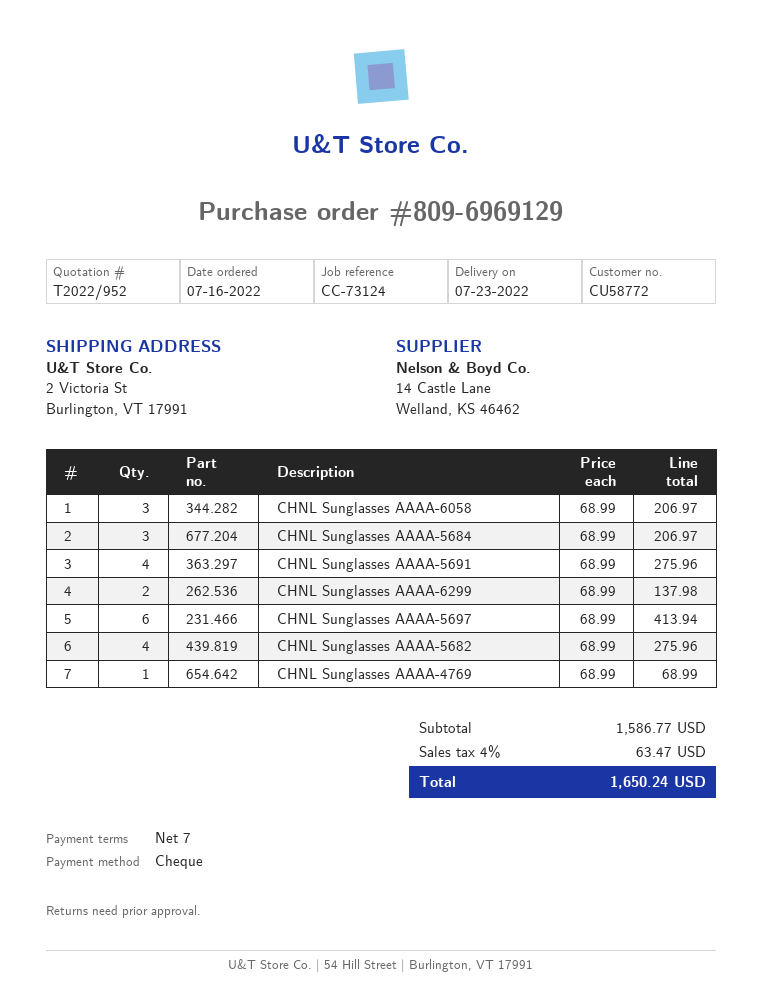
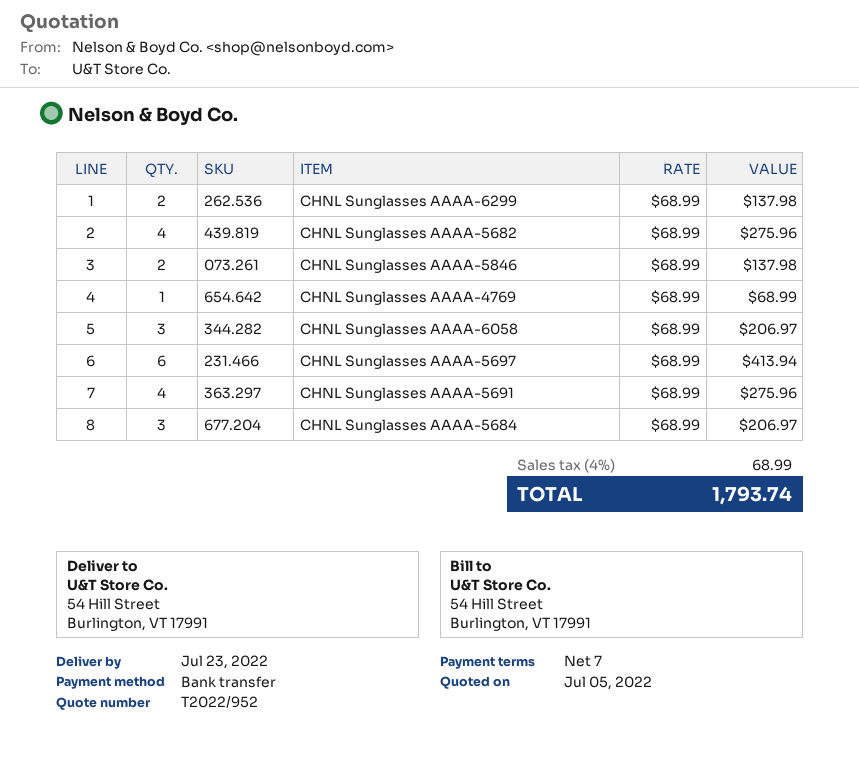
payment method: cheque -> bank transfer
ship to: 2 Victoria St, Burlington, VT 17991 -> 54 Hill Street, Burlington, VT 17991
CHNL Sunglasses AAAA-5846: none -> 2 x 68.99 = 137.98
tax: 4% = 63.47 -> 4% = 68.99
total: 1650.24 -> 1793.74

